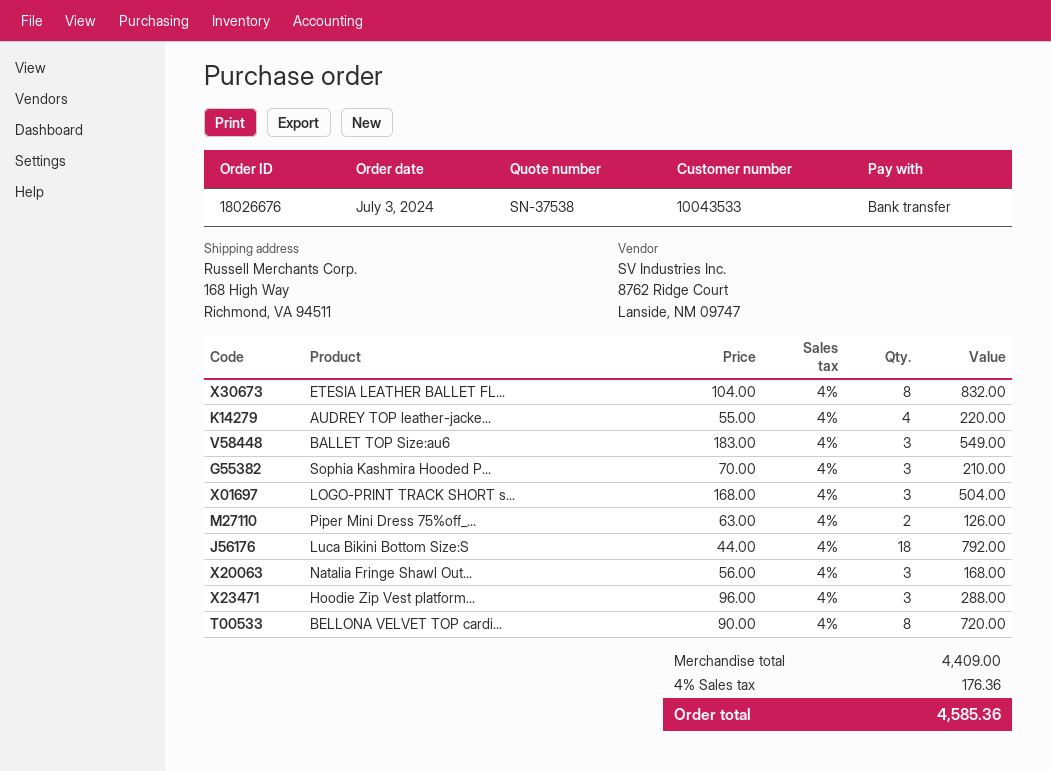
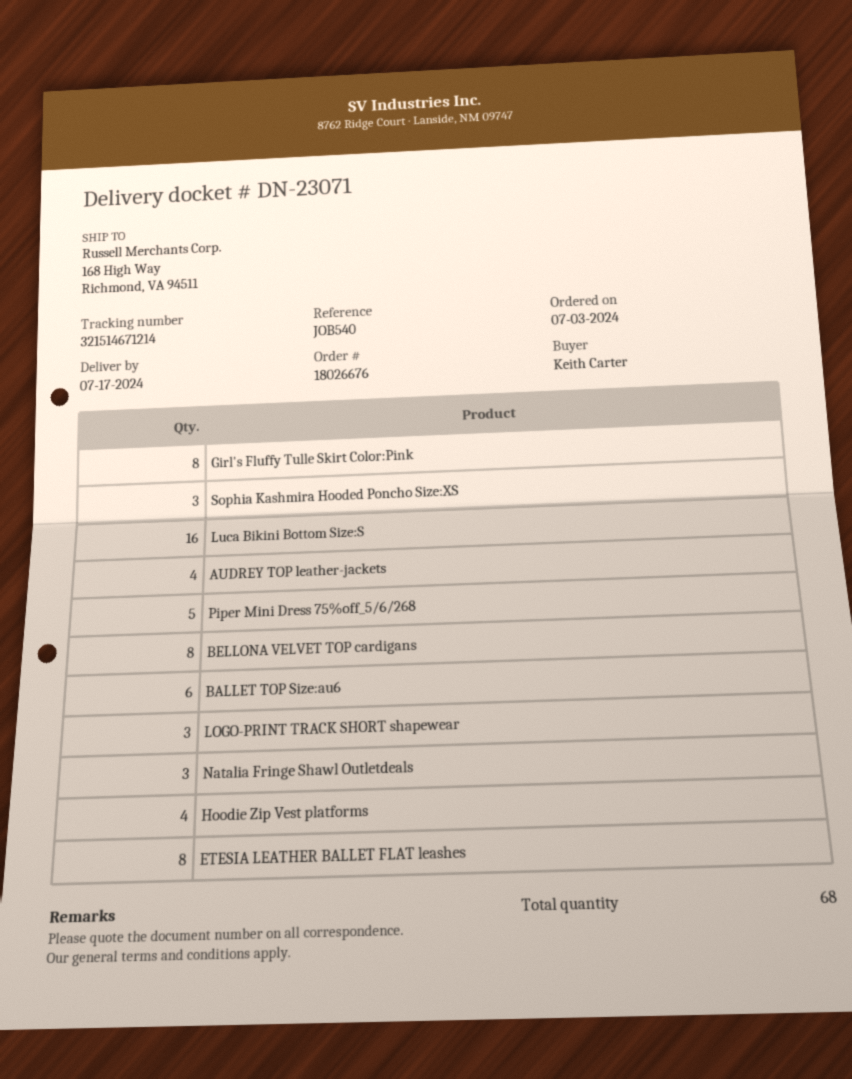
BALLET TOP Size:au6: 3 -> 6
Piper Mini Dress 75%off_...: 2 -> 5
Luca Bikini Bottom Size:S: 18 -> 16
Hoodie Zip Vest platform...: 3 -> 4
Girl's Fluffy Tulle Skirt Color:Pink: none -> 8

